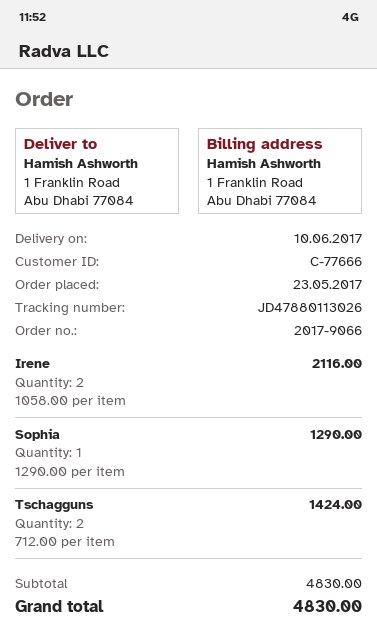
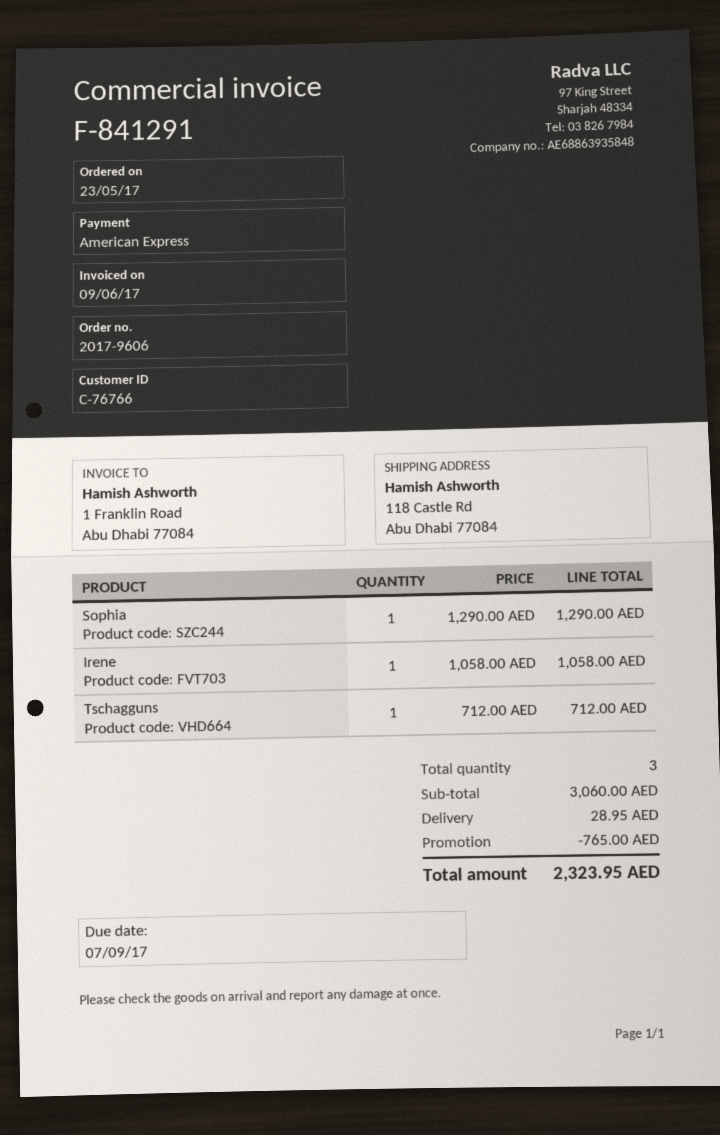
order number: 2017-9066 -> 2017-9606
customer number: C-77666 -> C-76766
ship to: 1 Franklin Road, Abu Dhabi 77084 -> 118 Castle Rd, Abu Dhabi 77084
Irene: 2 x 1058.00 = 2116.00 -> 1 x 1058.00 = 1058.00
Tschagguns: 2 x 712.00 = 1424.00 -> 1 x 712.00 = 712.00
subtotal: 4830.00 -> 3060.00
discount: none -> 765.00
shipping: none -> 28.95
total: 4830.00 -> 2323.95

